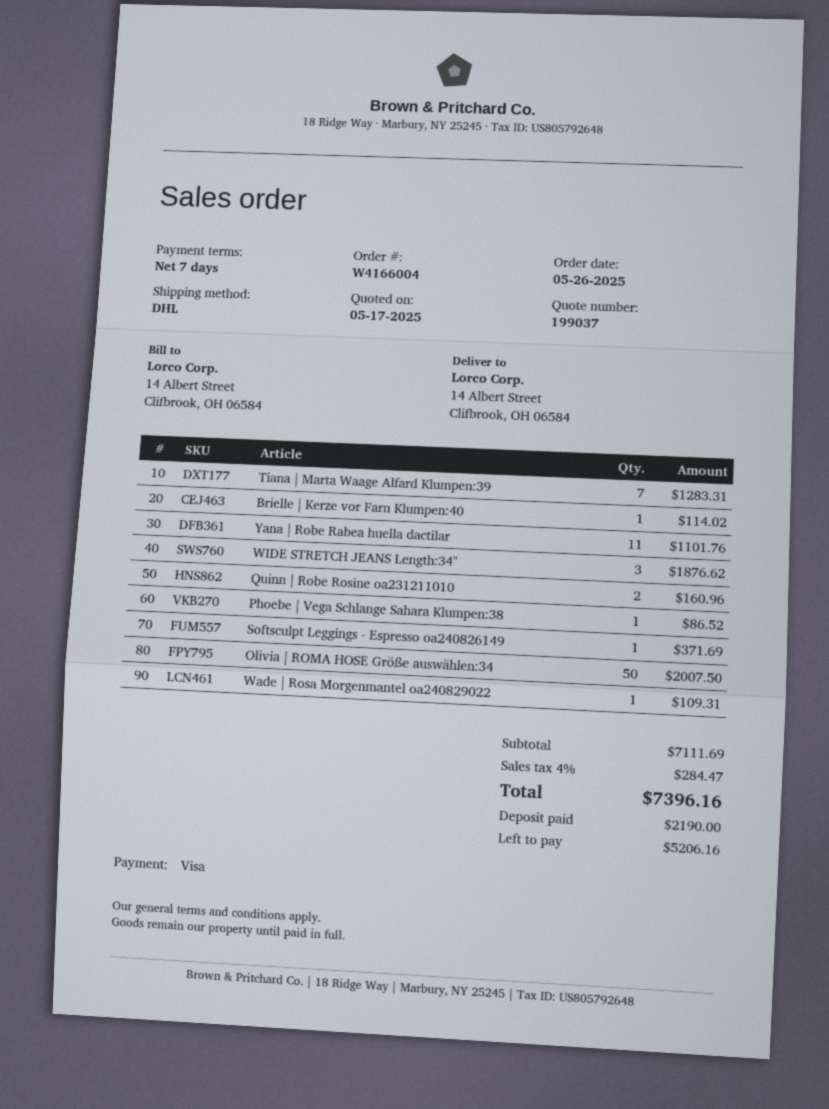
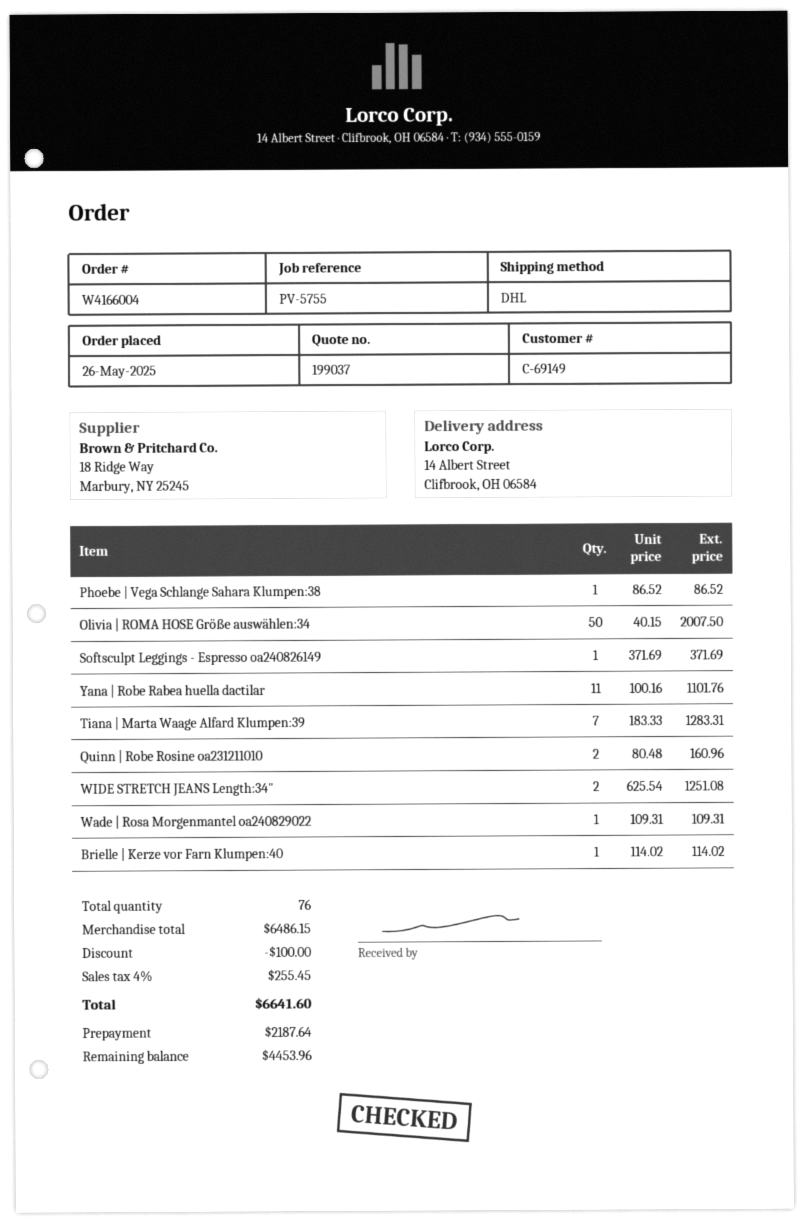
WIDE STRETCH JEANS Length:34": 3 for 1876.62 -> 2 for 1251.08
subtotal: 7111.69 -> 6486.15
discount: none -> 100.00
tax: 4% = 284.47 -> 4% = 255.45
total: 7396.16 -> 6641.60
deposit: 2190.00 -> 2187.64
balance: 5206.16 -> 4453.96

